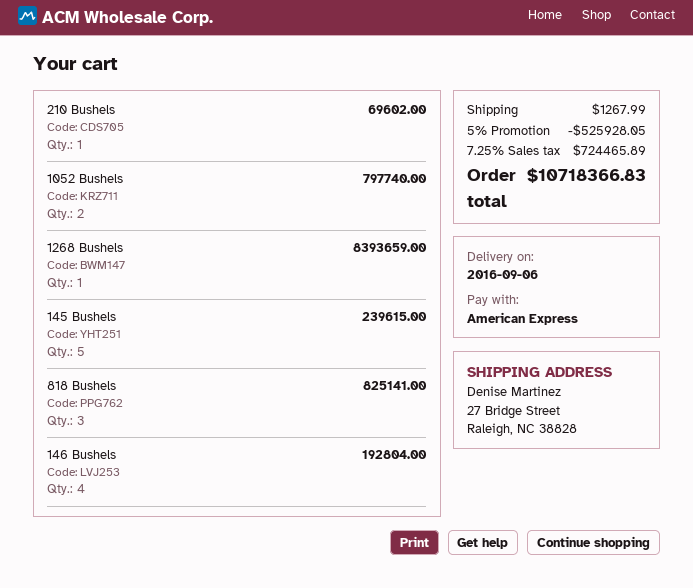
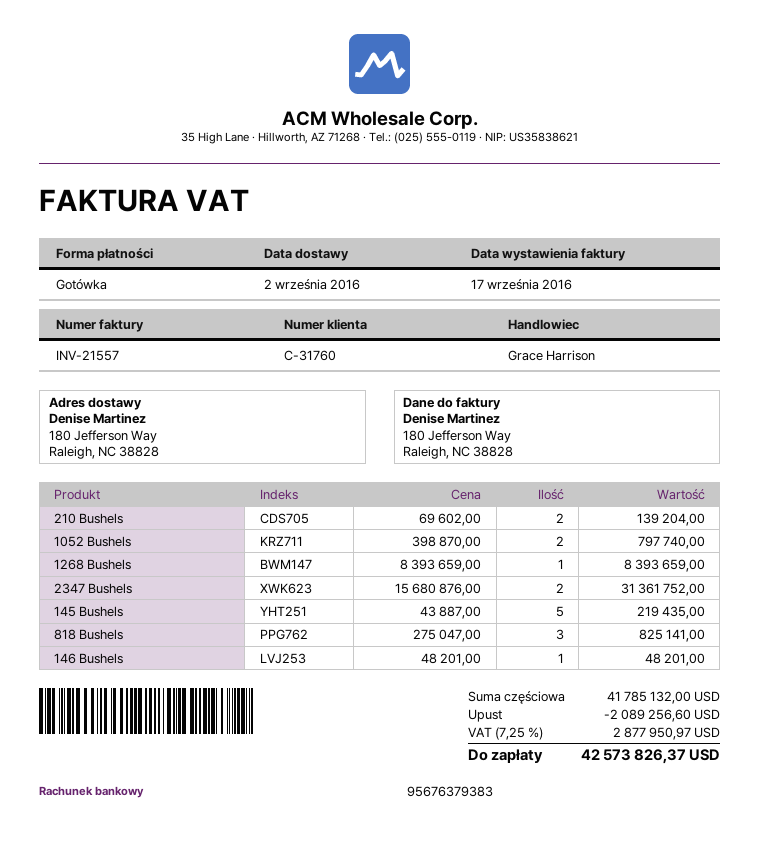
delivery date: 2016-09-06 -> 2016-09-02
payment method: American Express -> cash
ship to: 27 Bridge Street, Raleigh, NC 38828 -> 180 Jefferson Way, Raleigh, NC 38828
210 Bushels: 1 for 69602.00 -> 2 for 139204.00
145 Bushels: 5 for 239615.00 -> 5 for 219435.00
146 Bushels: 4 for 192804.00 -> 1 for 48201.00
2347 Bushels: none -> 2 for 31361752.00
discount: 525928.05 -> 2089256.60
shipping: 1267.99 -> none
tax: 7.25% = 724465.89 -> 7.25% = 2877950.97
total: 10718366.83 -> 42573826.37

